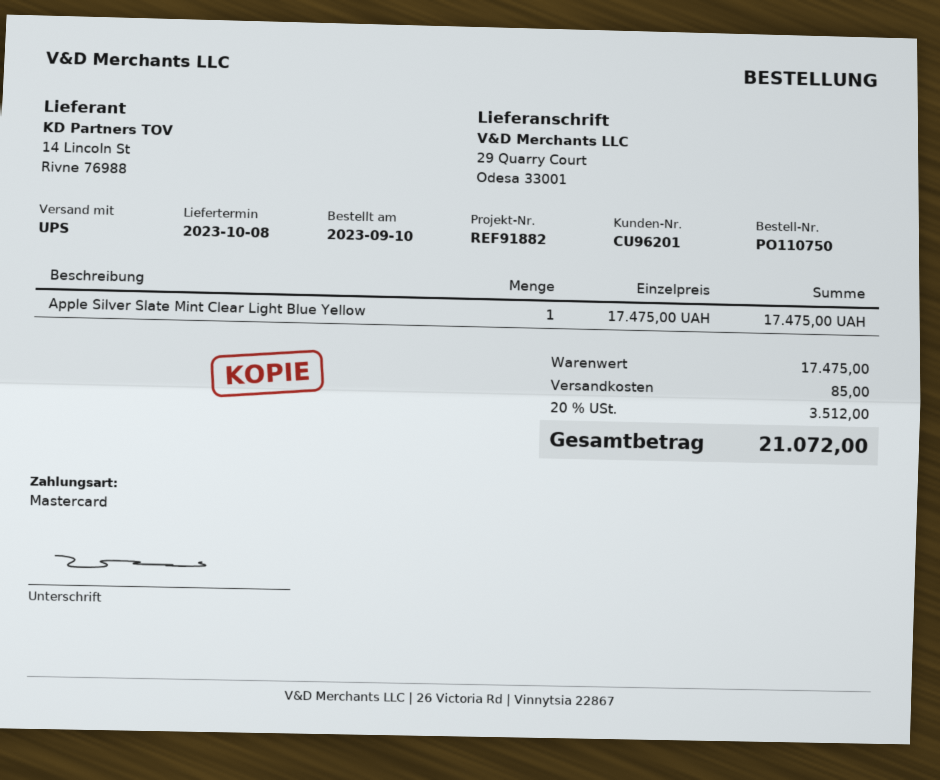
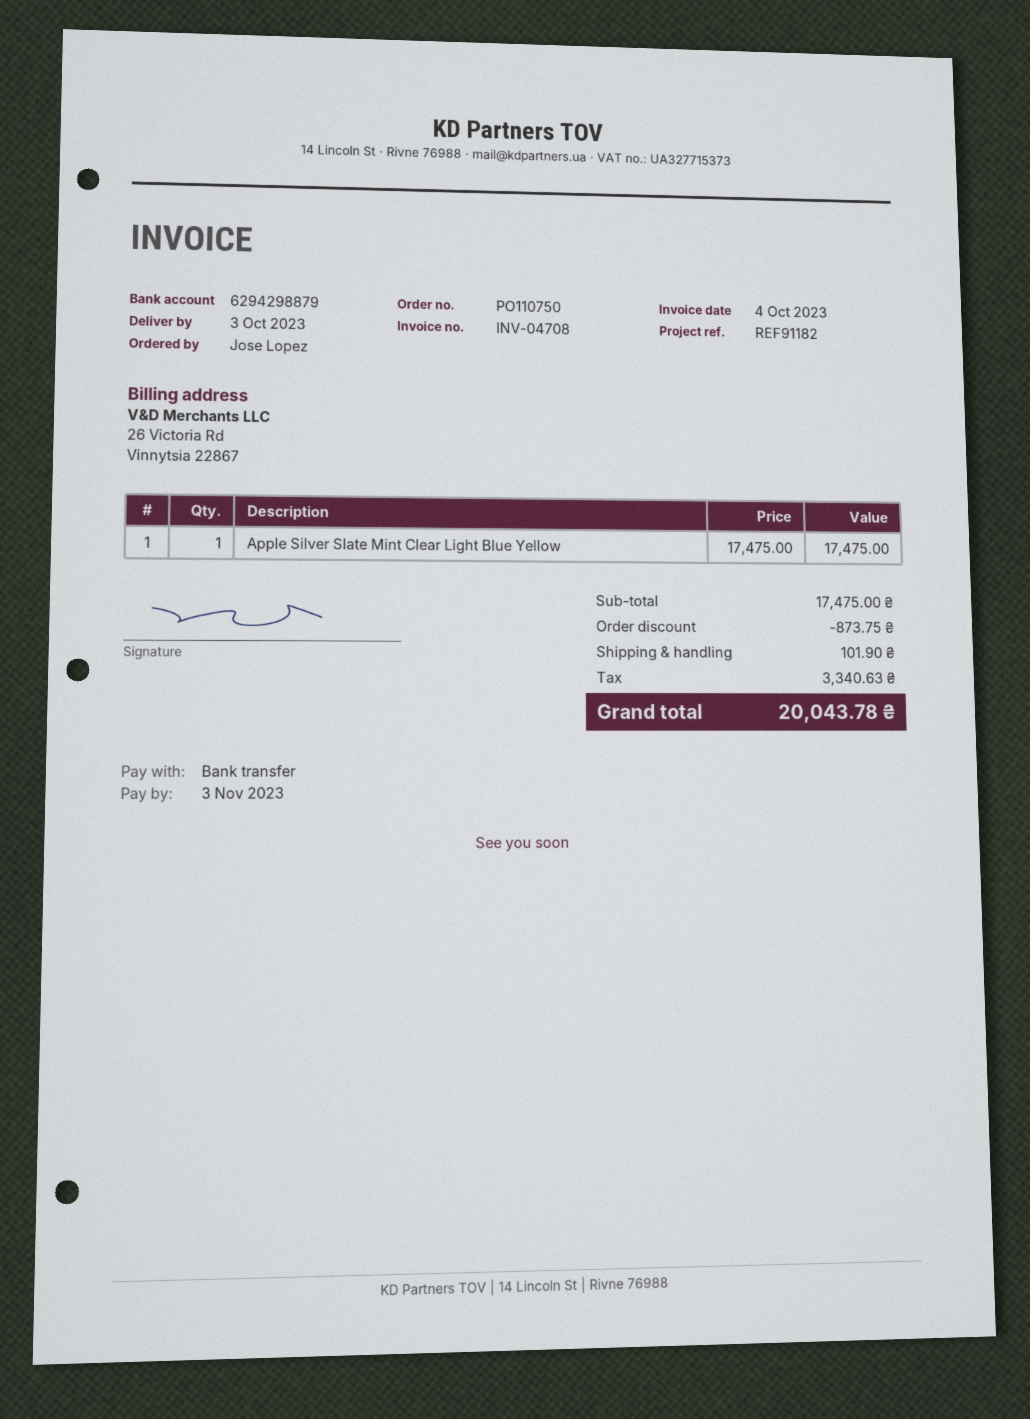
delivery date: 2023-10-08 -> 2023-10-03
reference: REF91882 -> REF91182
payment method: Mastercard -> bank transfer
discount: none -> 873.75
shipping: 85.00 -> 101.90
tax: 3512.00 -> 3340.63
total: 21072.00 -> 20043.78

